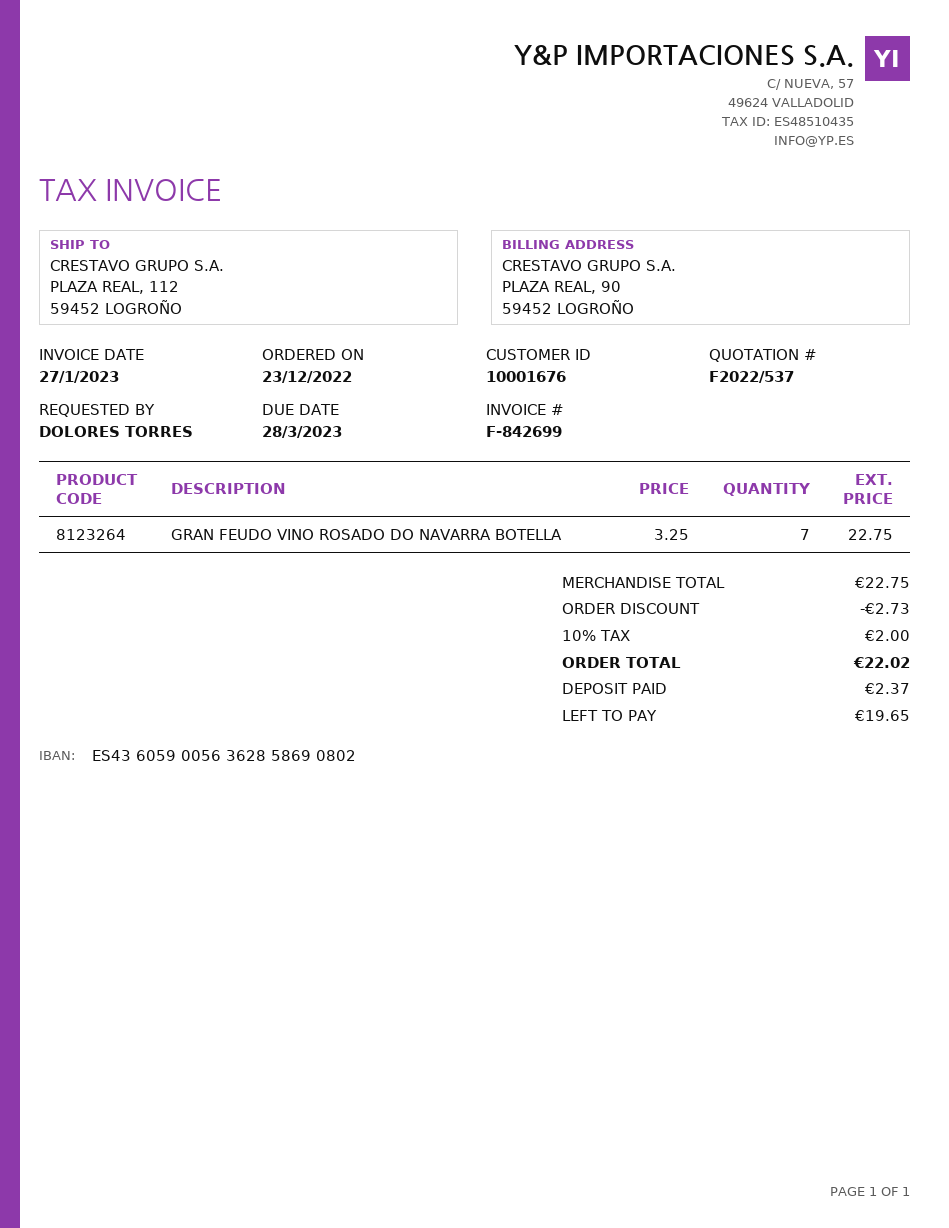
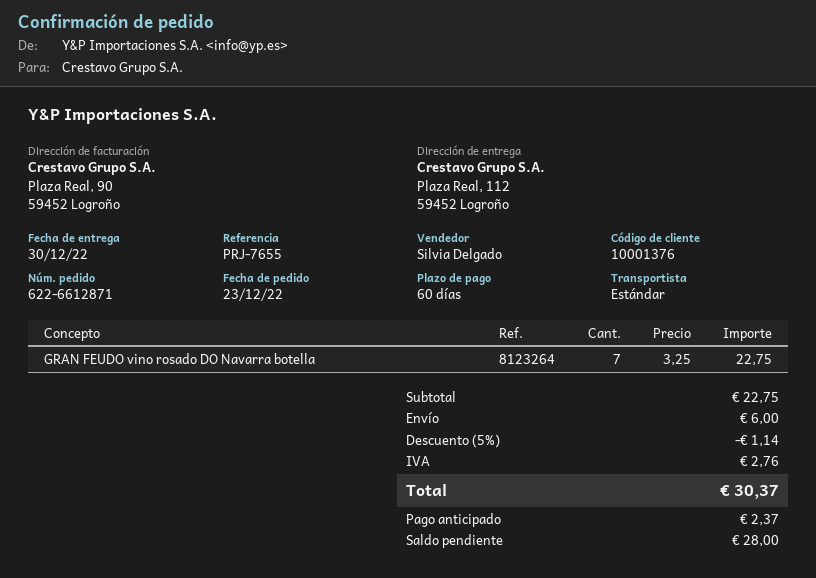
customer number: 10001676 -> 10001376
discount: 2.73 -> 1.14
shipping: none -> 6.00
tax: 2.00 -> 2.76
total: 22.02 -> 30.37
balance: 19.65 -> 28.00

